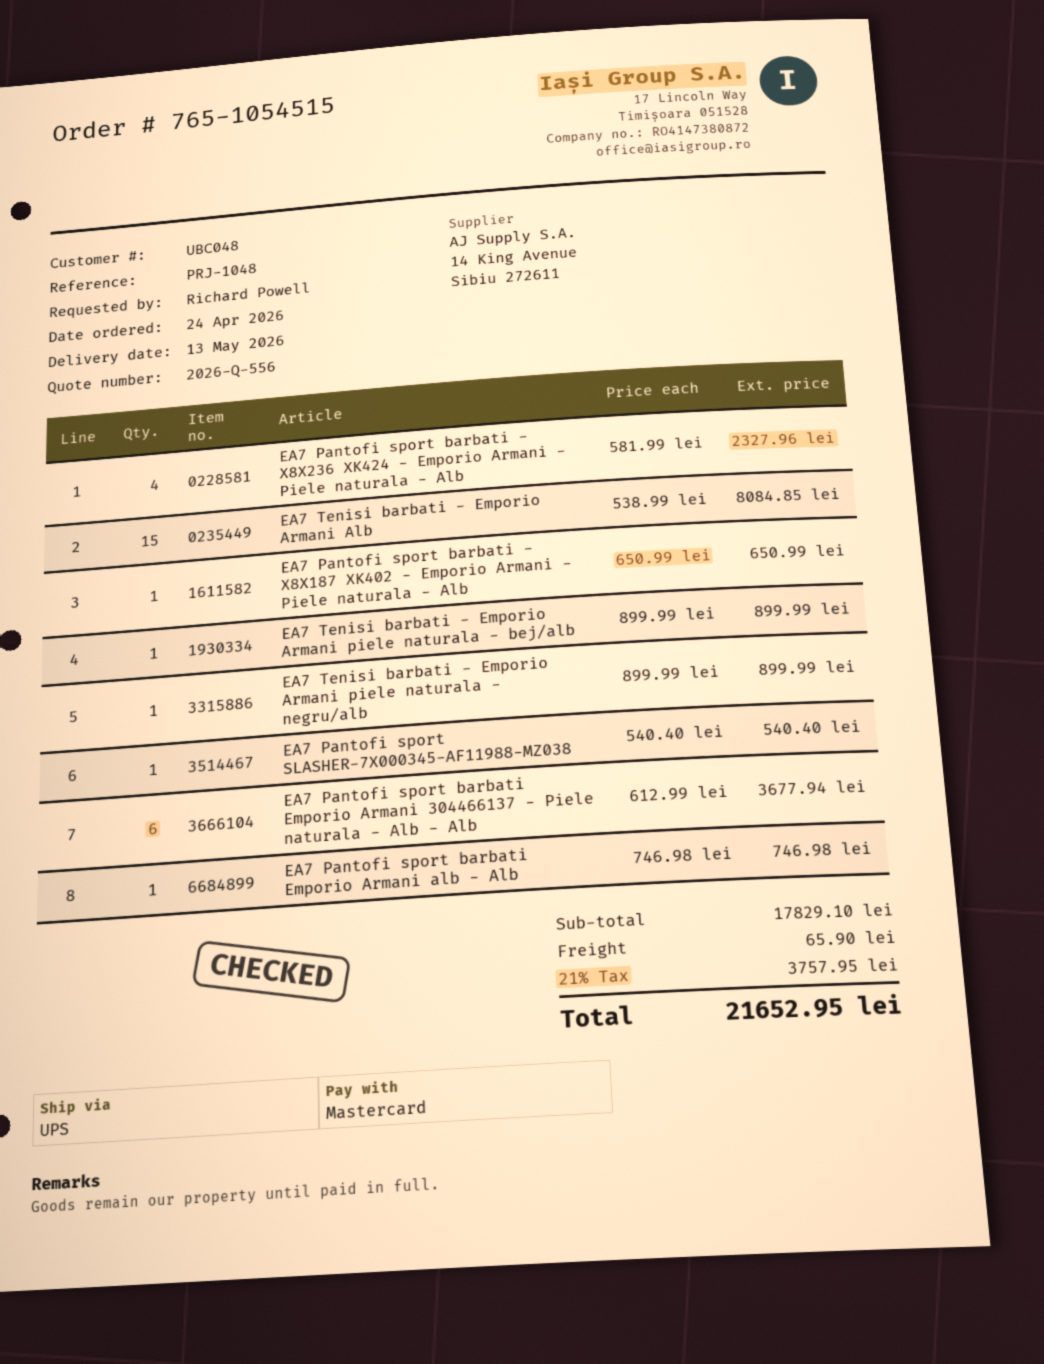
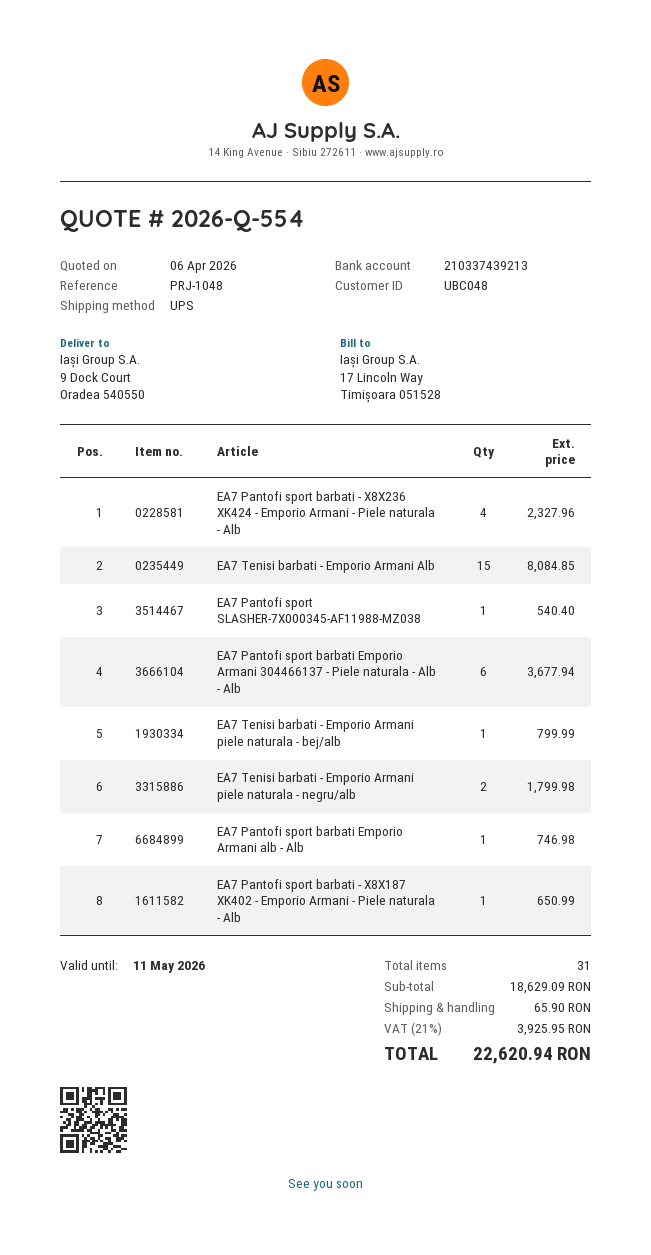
quote number: 2026-Q-556 -> 2026-Q-554
EA7 Tenisi barbati - Emporio Armani piele naturala - bej/alb: 1 for 899.99 -> 1 for 799.99
EA7 Tenisi barbati - Emporio Armani piele naturala - negru/alb: 1 for 899.99 -> 2 for 1799.98
subtotal: 17829.10 -> 18629.09
tax: 21% = 3757.95 -> 21% = 3925.95
total: 21652.95 -> 22620.94

